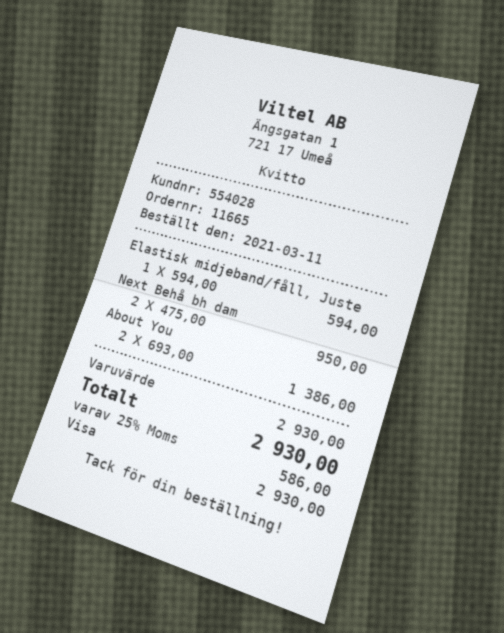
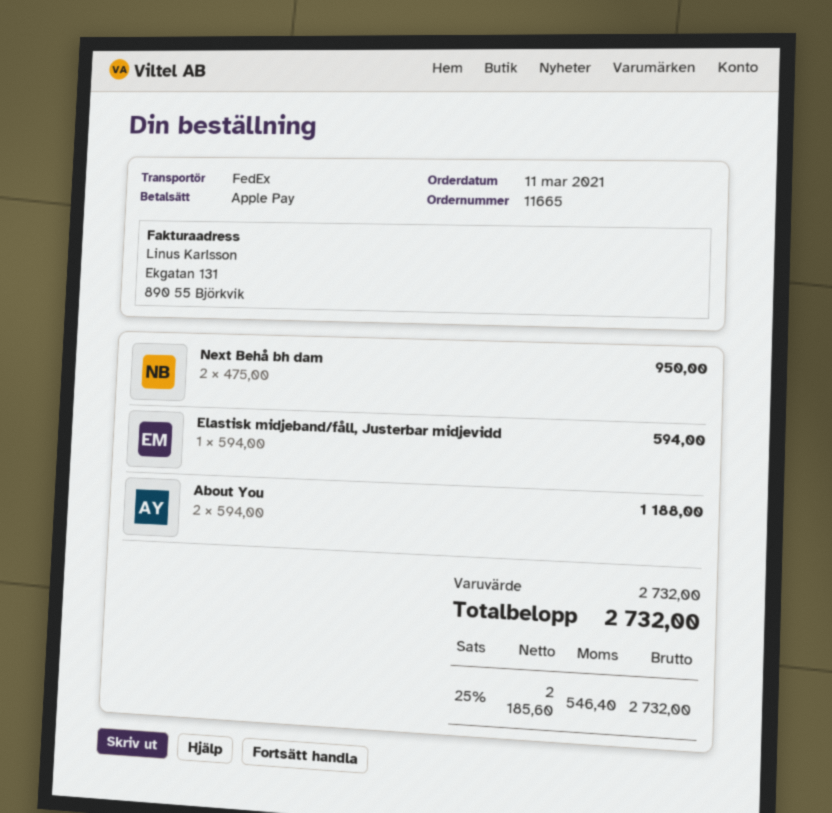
payment method: Visa -> Apple Pay
About You: 2 x 693.00 = 1386.00 -> 2 x 594.00 = 1188.00
subtotal: 2930.00 -> 2732.00
tax: 25% = 586.00 -> 25% = 546.40
total: 2930.00 -> 2732.00

